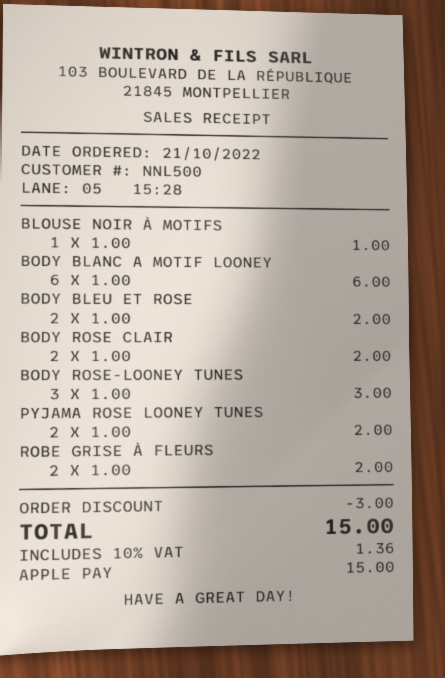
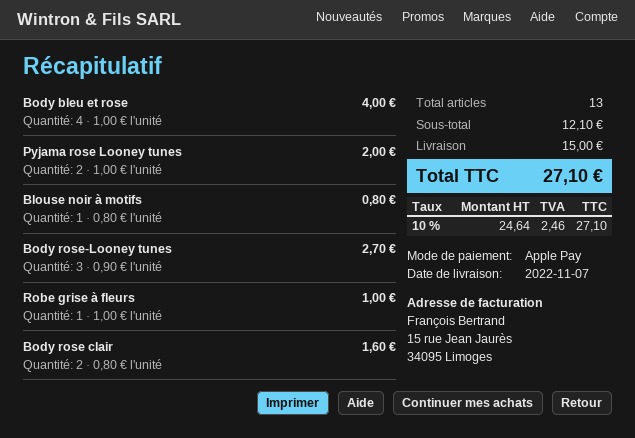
BLOUSE NOIR À MOTIFS: 1 x 1.00 = 1.00 -> 1 x 0.80 = 0.80
BODY BLANC A MOTIF LOONEY: 6 x 1.00 = 6.00 -> none
BODY BLEU ET ROSE: 2 x 1.00 = 2.00 -> 4 x 1.00 = 4.00
BODY ROSE CLAIR: 2 x 1.00 = 2.00 -> 2 x 0.80 = 1.60
BODY ROSE-LOONEY TUNES: 3 x 1.00 = 3.00 -> 3 x 0.90 = 2.70
ROBE GRISE À FLEURS: 2 x 1.00 = 2.00 -> 1 x 1.00 = 1.00
discount: 3.00 -> none
shipping: none -> 15.00
tax: 10% = 1.36 -> 10% = 2.46
total: 15.00 -> 27.10

